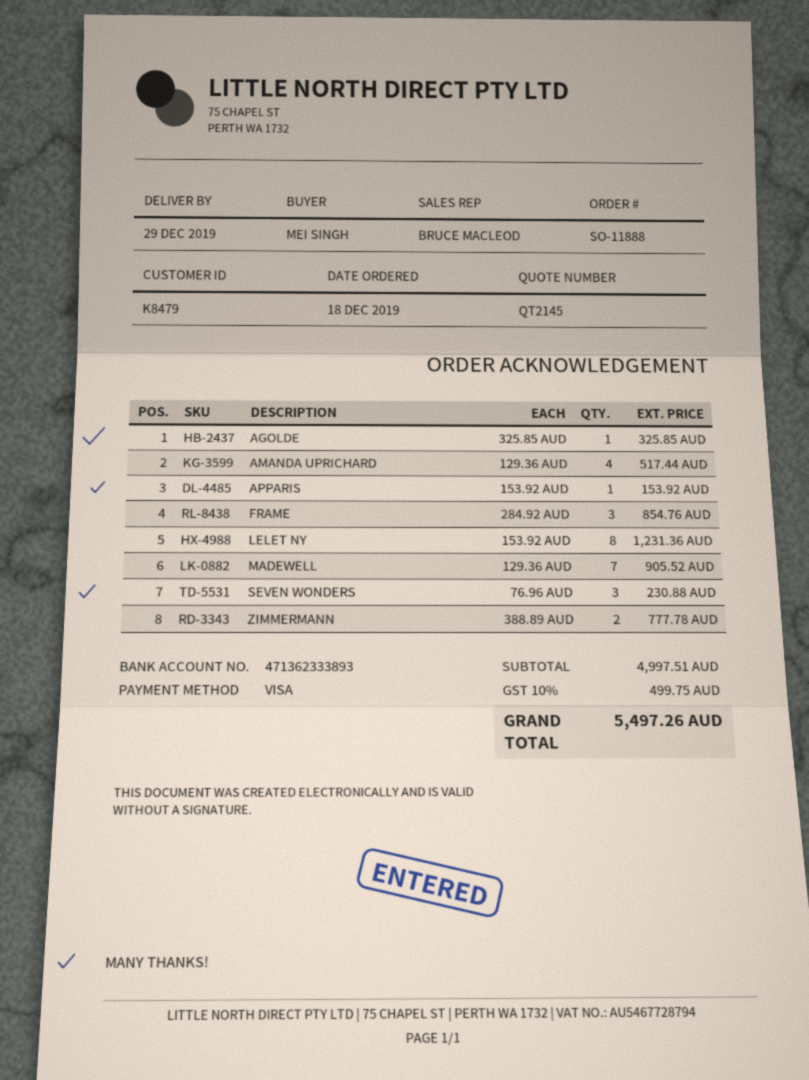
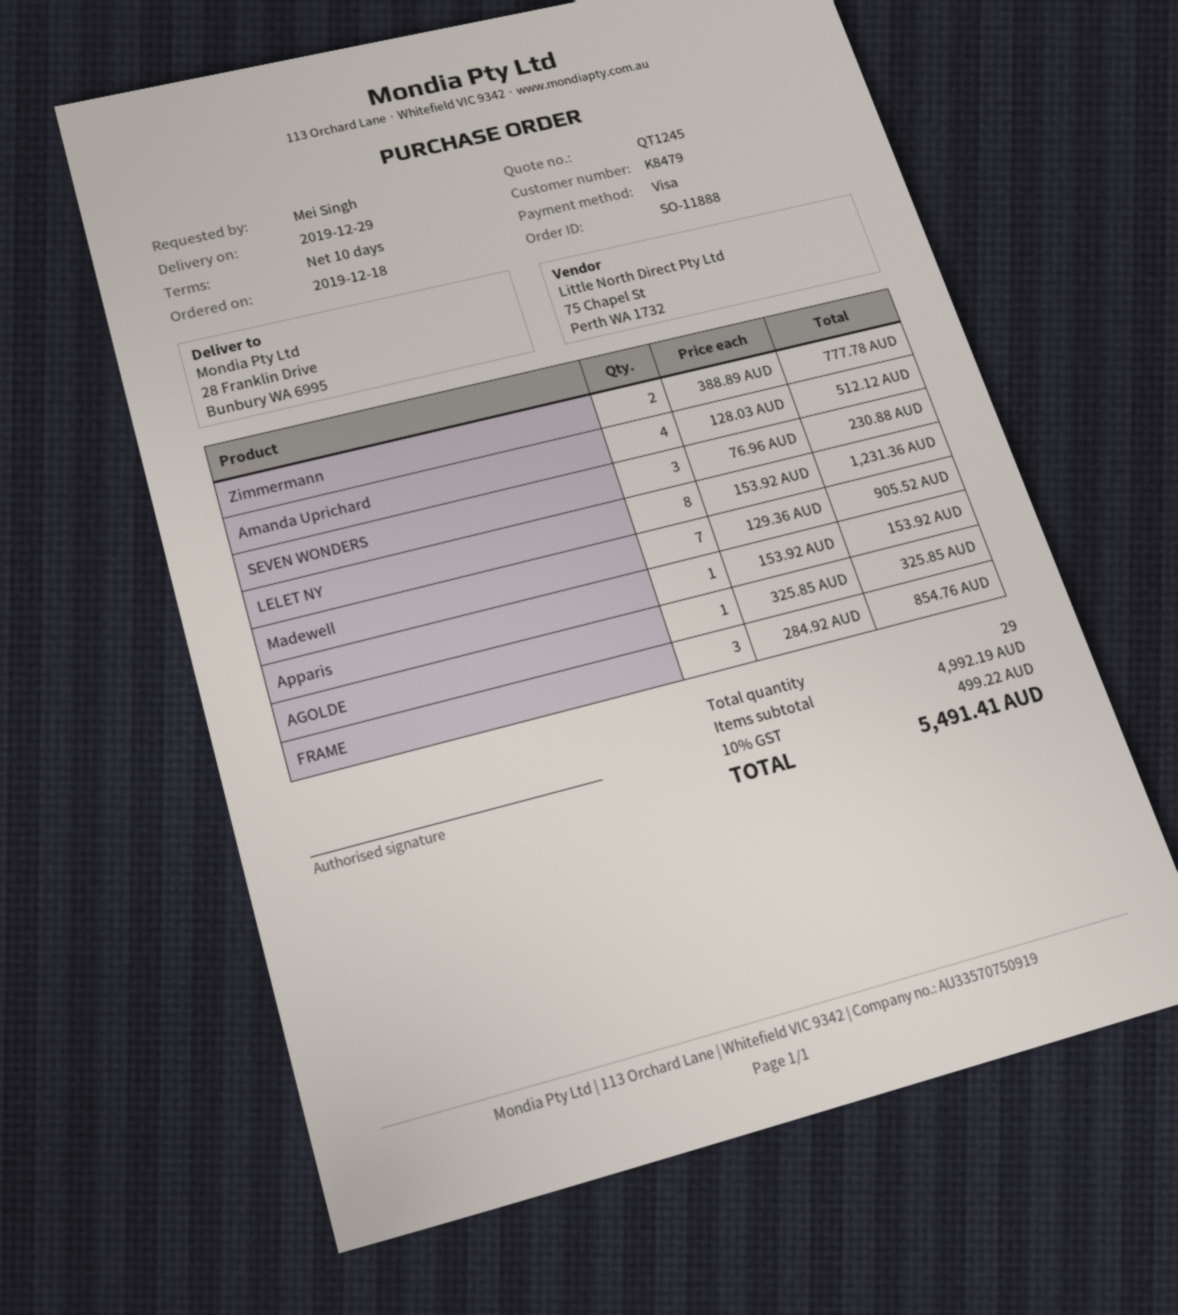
quote number: QT2145 -> QT1245
AMANDA UPRICHARD: 4 x 129.36 = 517.44 -> 4 x 128.03 = 512.12
subtotal: 4997.51 -> 4992.19
tax: 10% = 499.75 -> 10% = 499.22
total: 5497.26 -> 5491.41

